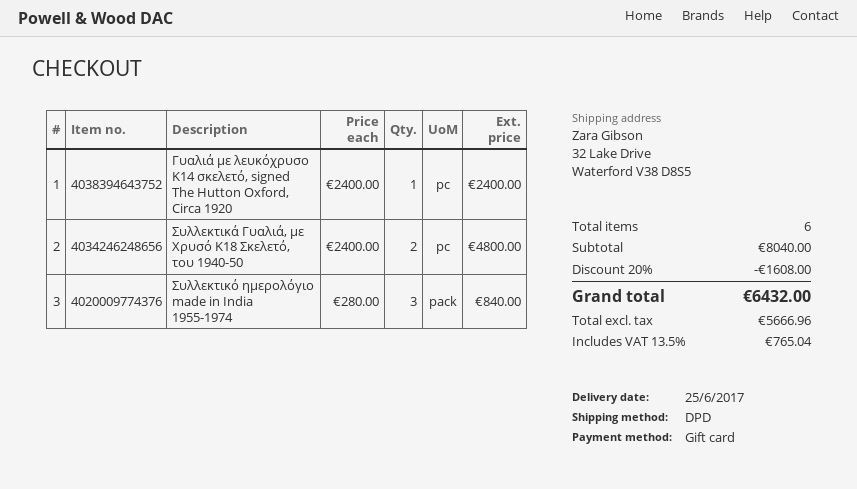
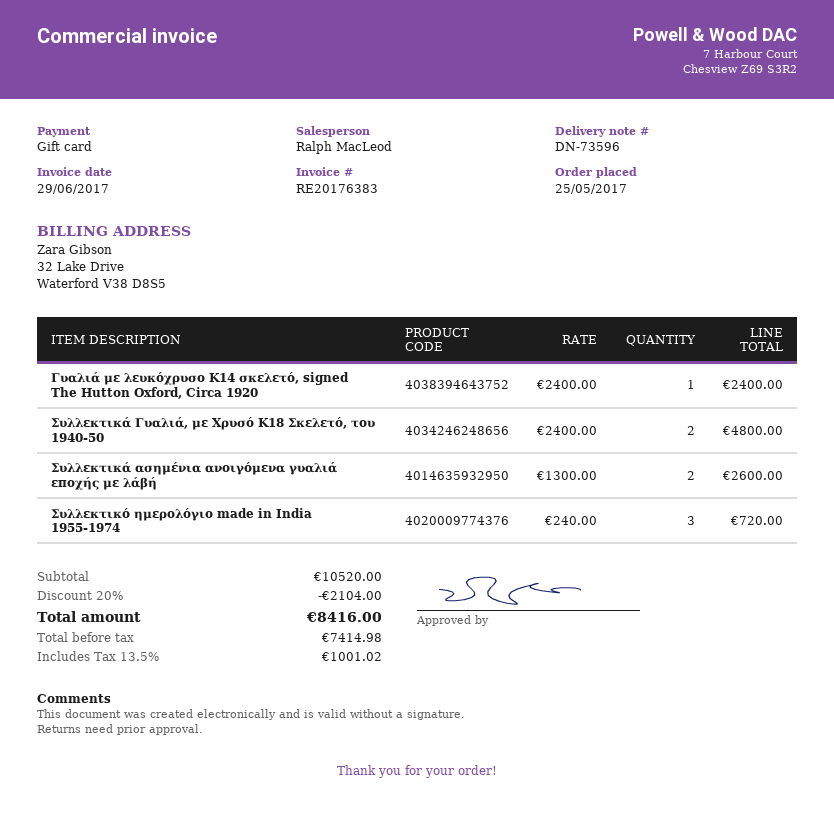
Συλλεκτικό ημερολόγιο made in India 1955-1974: 3 x 280.00 = 840.00 -> 3 x 240.00 = 720.00
Συλλεκτικά ασημένια ανοιγόμενα γυαλιά εποχής με λάβή: none -> 2 x 1300.00 = 2600.00
subtotal: 8040.00 -> 10520.00
discount: 20% = 1608.00 -> 20% = 2104.00
net: 5666.96 -> 7414.98
tax: 13.5% = 765.04 -> 13.5% = 1001.02
total: 6432.00 -> 8416.00

